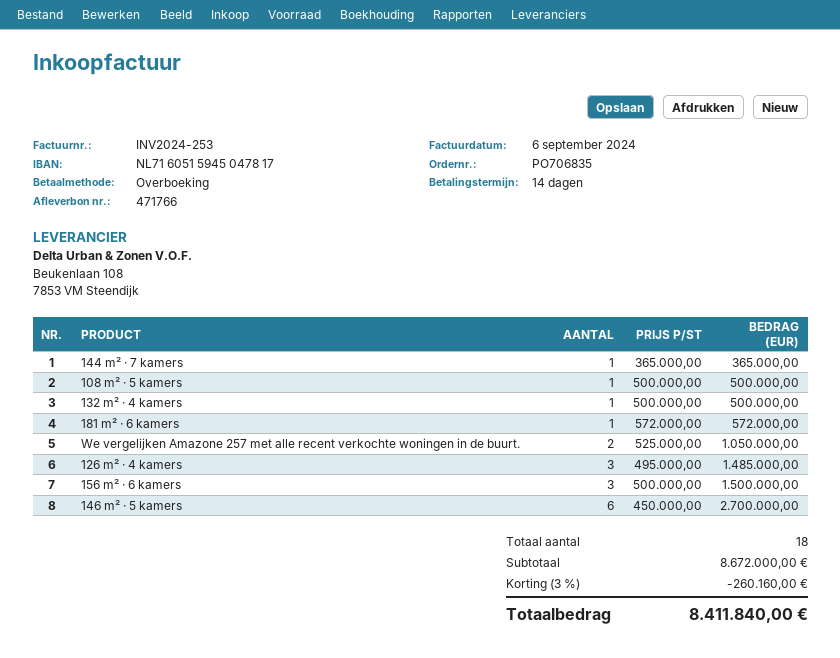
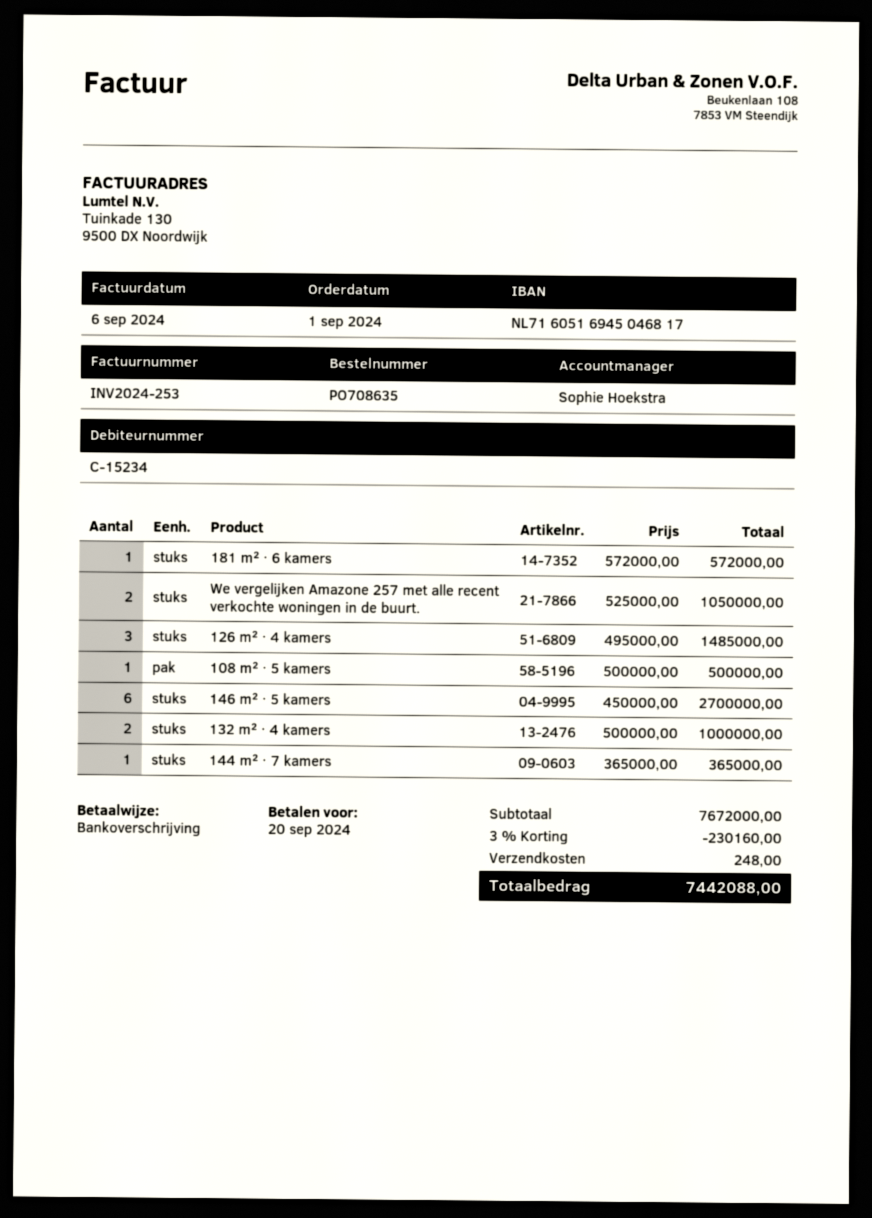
order number: PO706835 -> PO708635
bank account: NL7160515945047817 -> NL7160516945046817
132 m² · 4 kamers: 1 x 500000.00 = 500000.00 -> 2 x 500000.00 = 1000000.00
156 m² · 6 kamers: 3 x 500000.00 = 1500000.00 -> none
subtotal: 8672000.00 -> 7672000.00
discount: 3% = 260160.00 -> 3% = 230160.00
shipping: none -> 248.00
total: 8411840.00 -> 7442088.00

